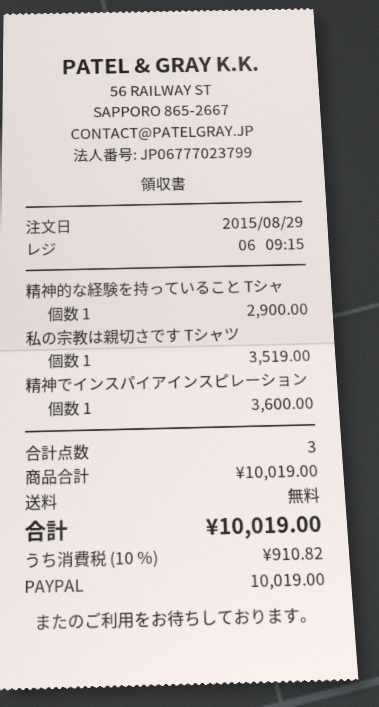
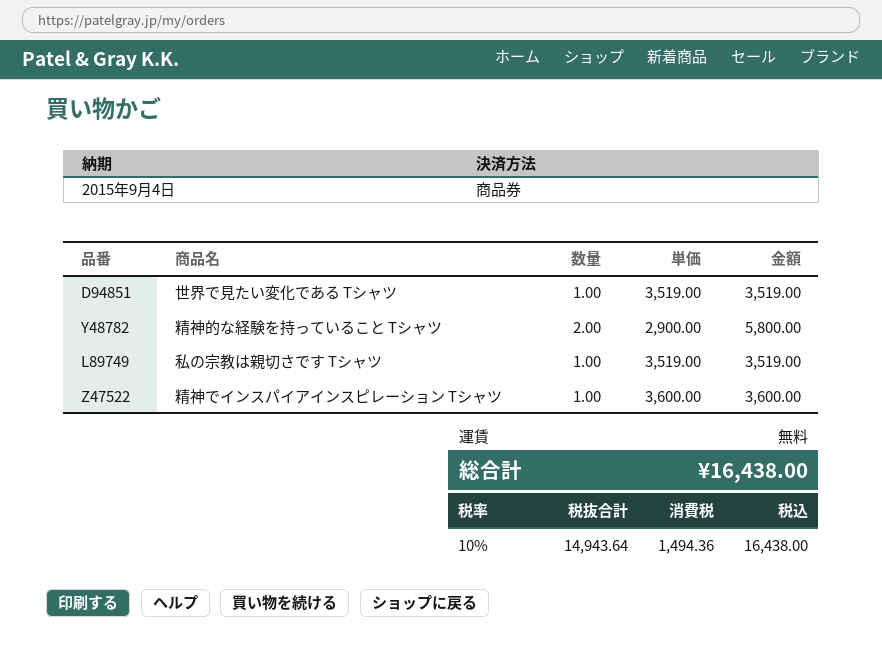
payment method: PayPal -> gift card
精神的な経験を持っていること Tシャ: 1 for 2900.00 -> 2 for 5800.00
世界で見たい変化である Tシャツ: none -> 1 for 3519.00
tax: 10% = 910.82 -> 10% = 1494.36
total: 10019.00 -> 16438.00

